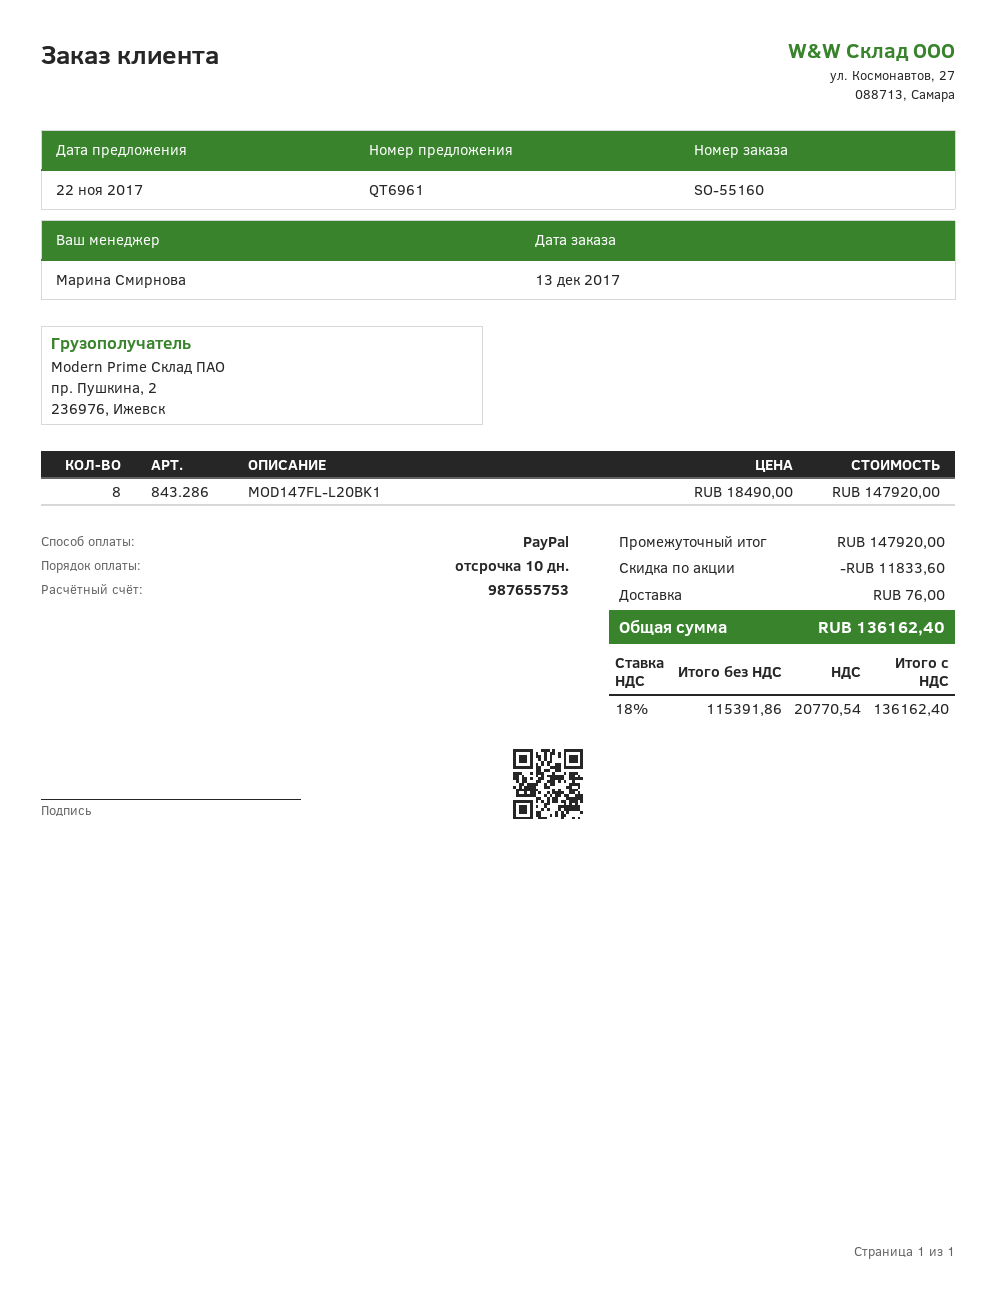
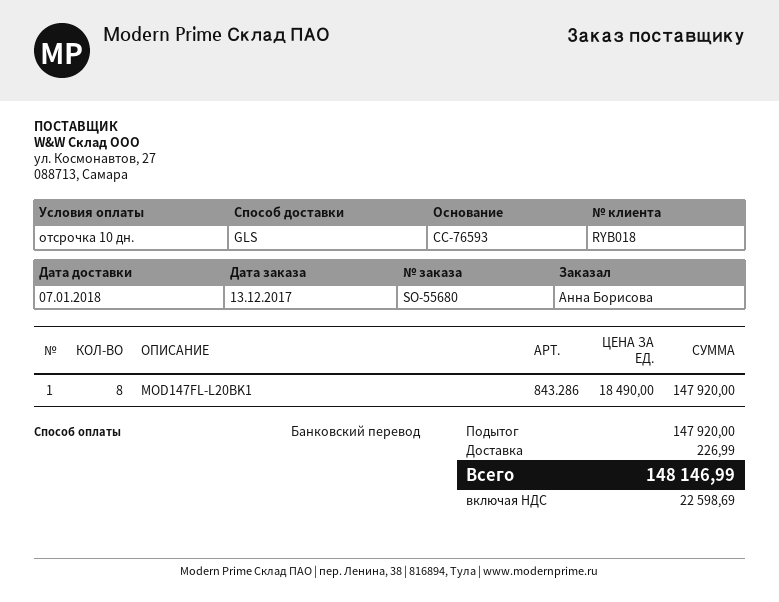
order number: SO-55160 -> SO-55680
payment method: PayPal -> bank transfer
discount: 11833.60 -> none
shipping: 76.00 -> 226.99
tax: 20770.54 -> 22598.69
total: 136162.40 -> 148146.99

